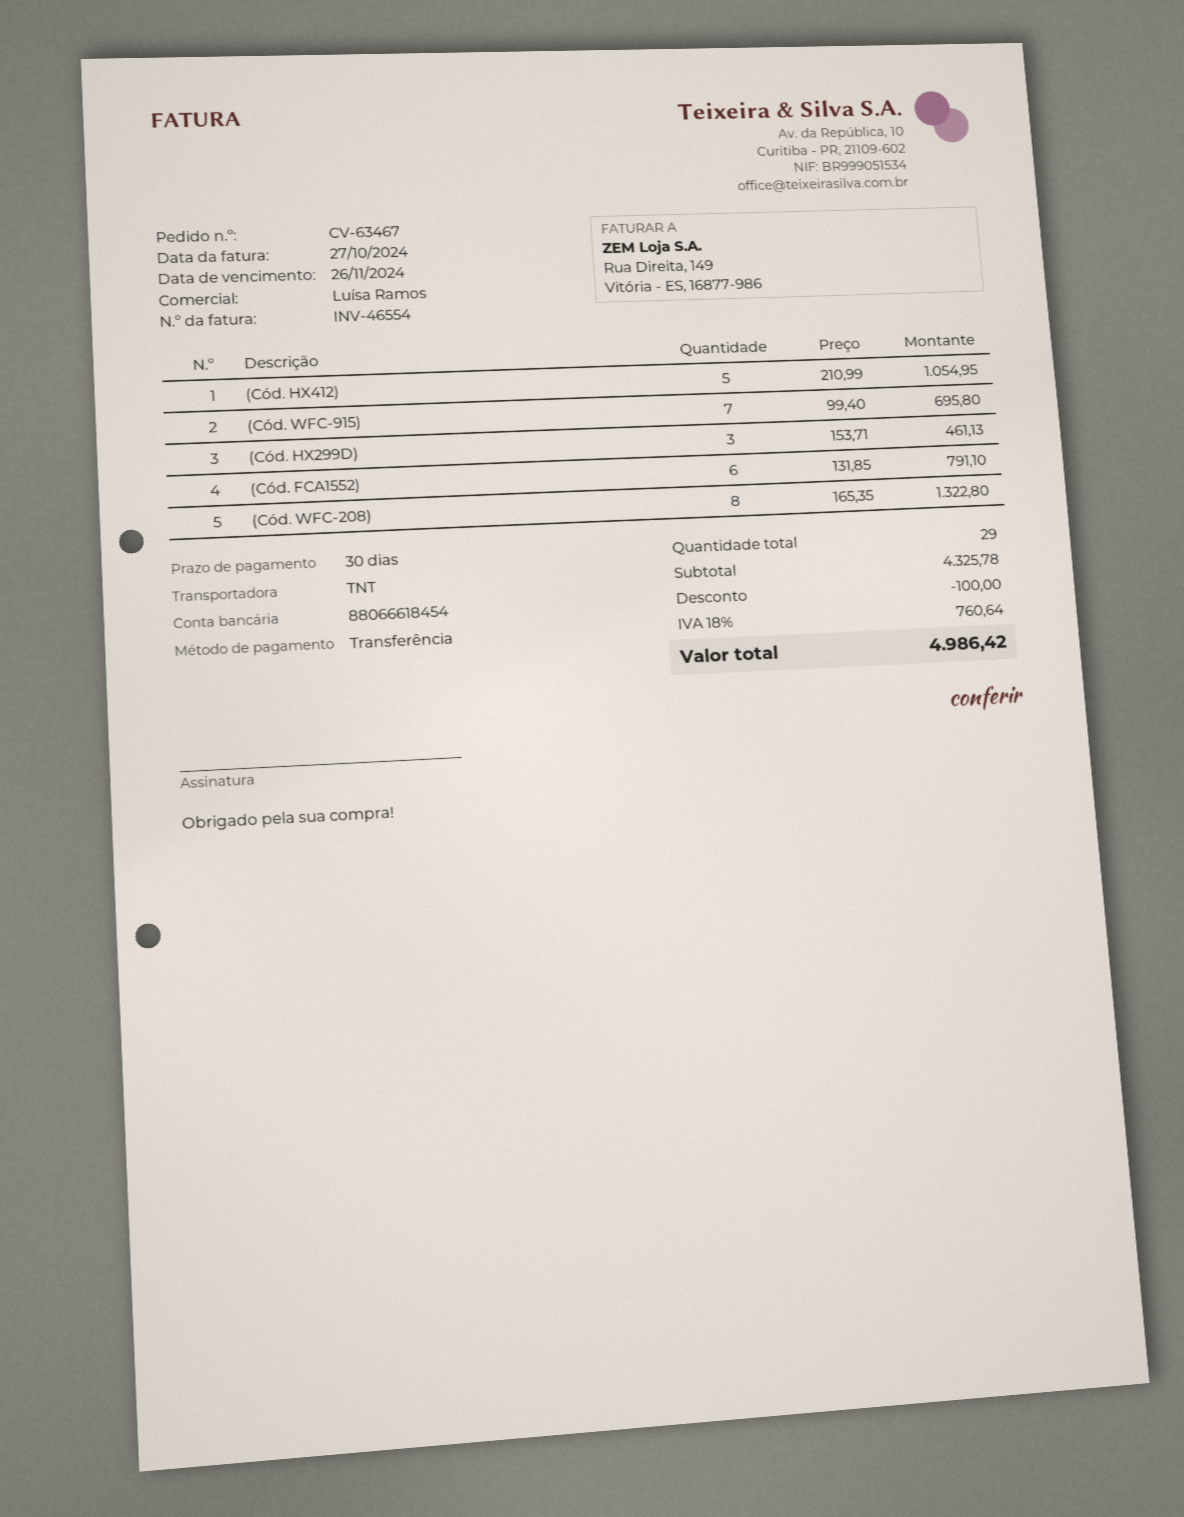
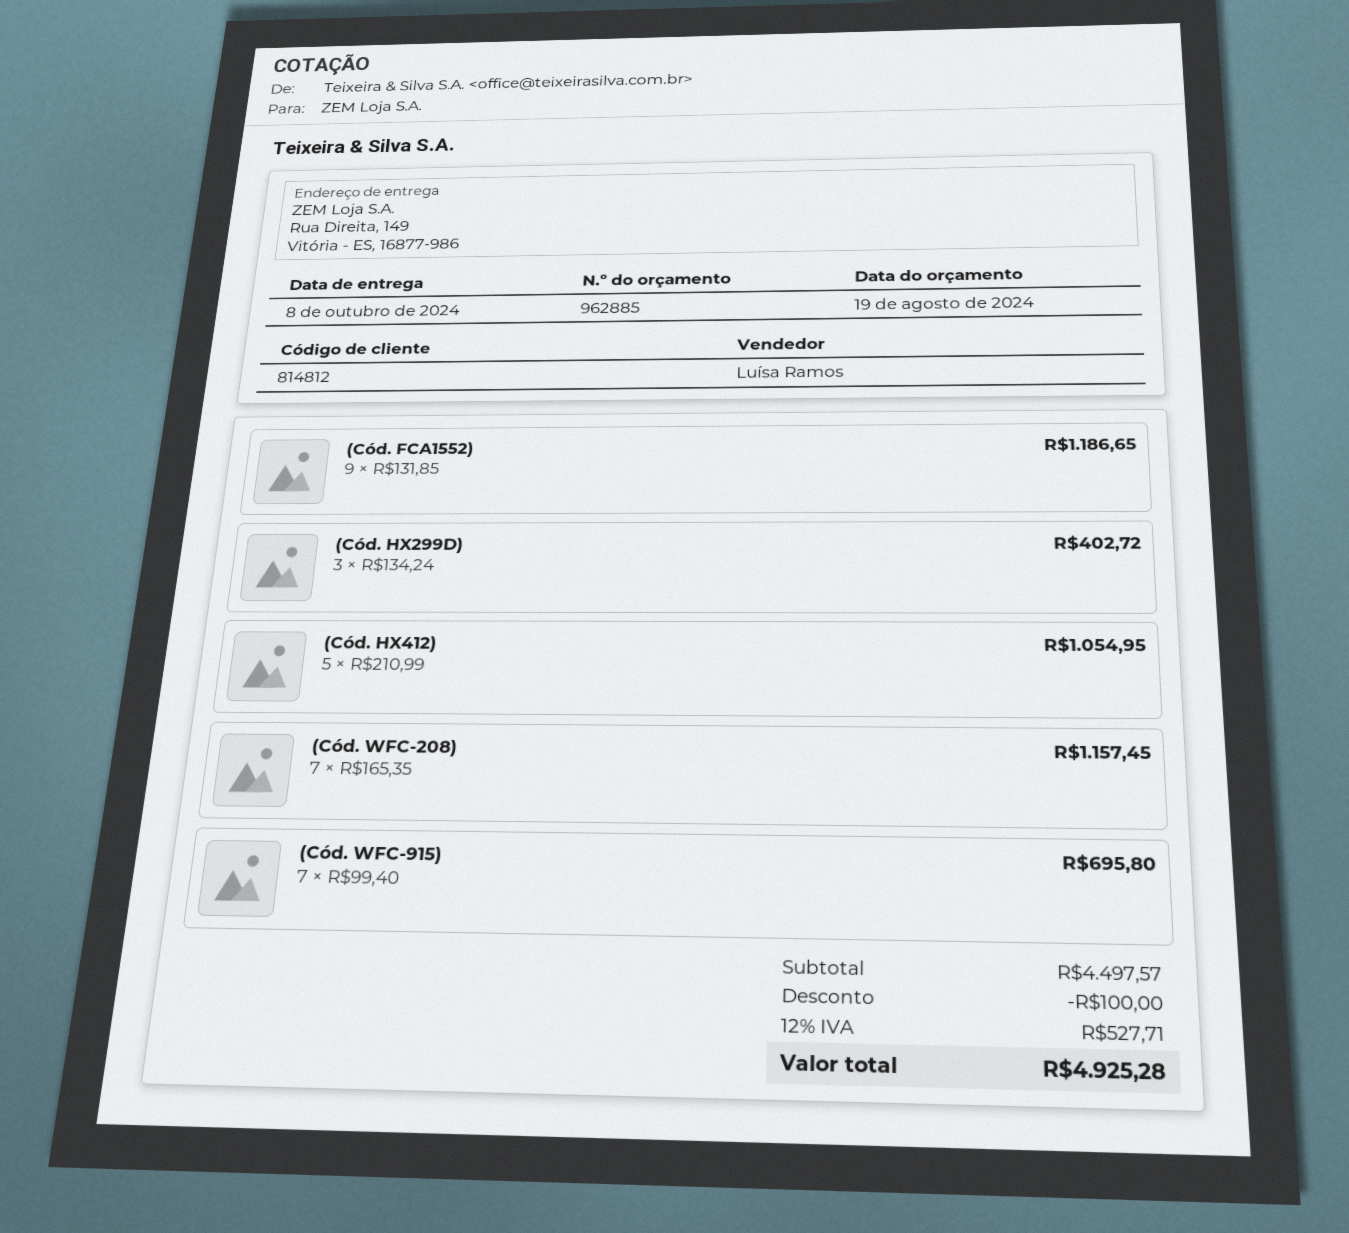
(Cód. HX299D): 3 x 153.71 = 461.13 -> 3 x 134.24 = 402.72
(Cód. FCA1552): 6 x 131.85 = 791.10 -> 9 x 131.85 = 1186.65
(Cód. WFC-208): 8 x 165.35 = 1322.80 -> 7 x 165.35 = 1157.45
subtotal: 4325.78 -> 4497.57
tax: 18% = 760.64 -> 12% = 527.71
total: 4986.42 -> 4925.28

